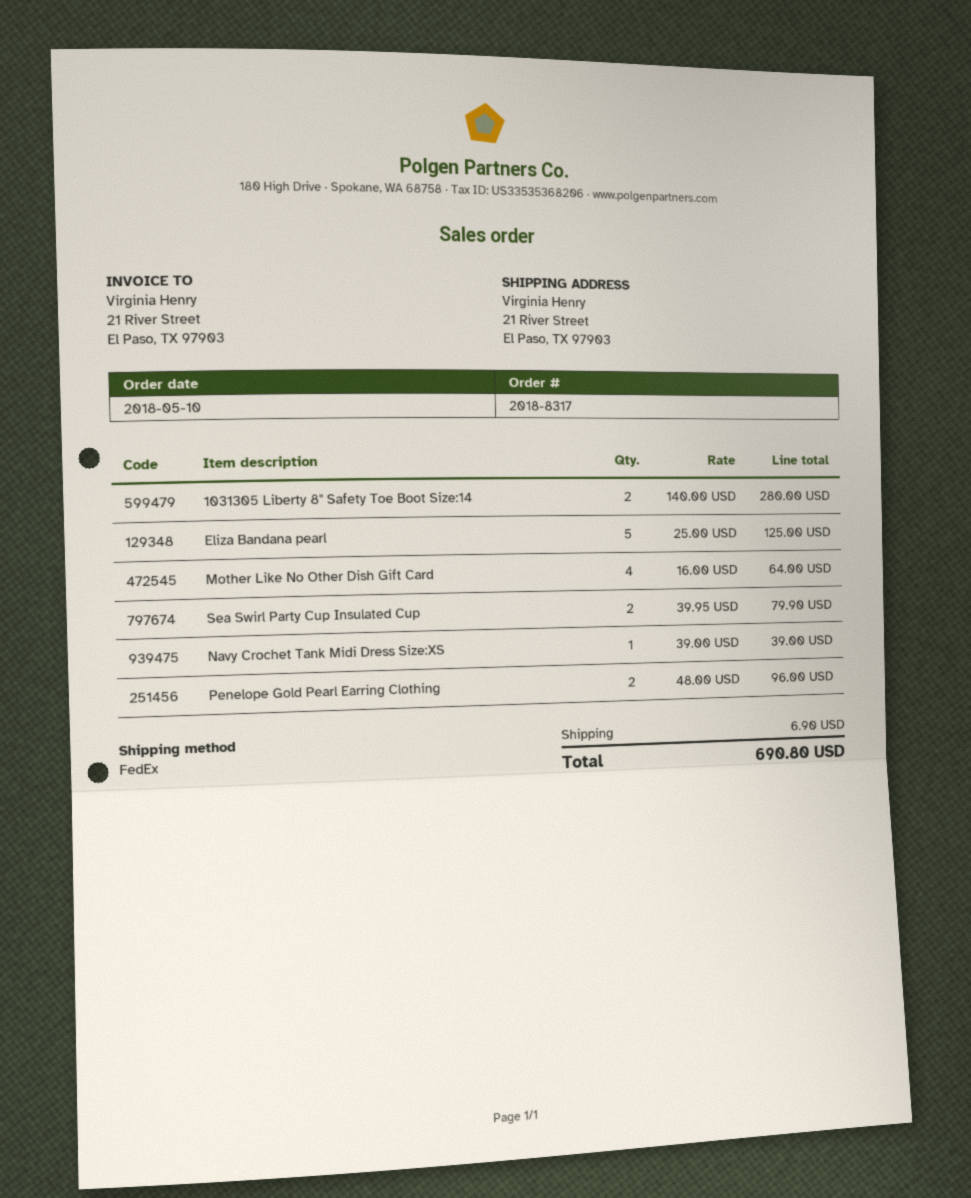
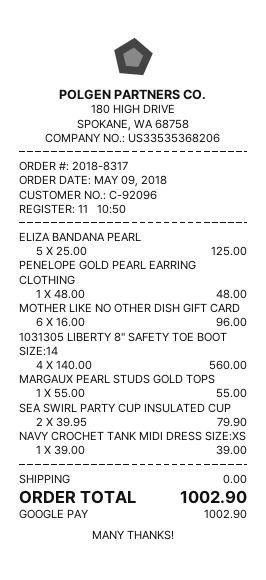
order date: 2018-05-10 -> 2018-05-09
1031305 Liberty 8" Safety Toe Boot Size:14: 2 x 140.00 = 280.00 -> 4 x 140.00 = 560.00
Mother Like No Other Dish Gift Card: 4 x 16.00 = 64.00 -> 6 x 16.00 = 96.00
Penelope Gold Pearl Earring Clothing: 2 x 48.00 = 96.00 -> 1 x 48.00 = 48.00
MARGAUX PEARL STUDS GOLD TOPS: none -> 1 x 55.00 = 55.00
shipping: 6.90 -> 0.00
total: 690.80 -> 1002.90

